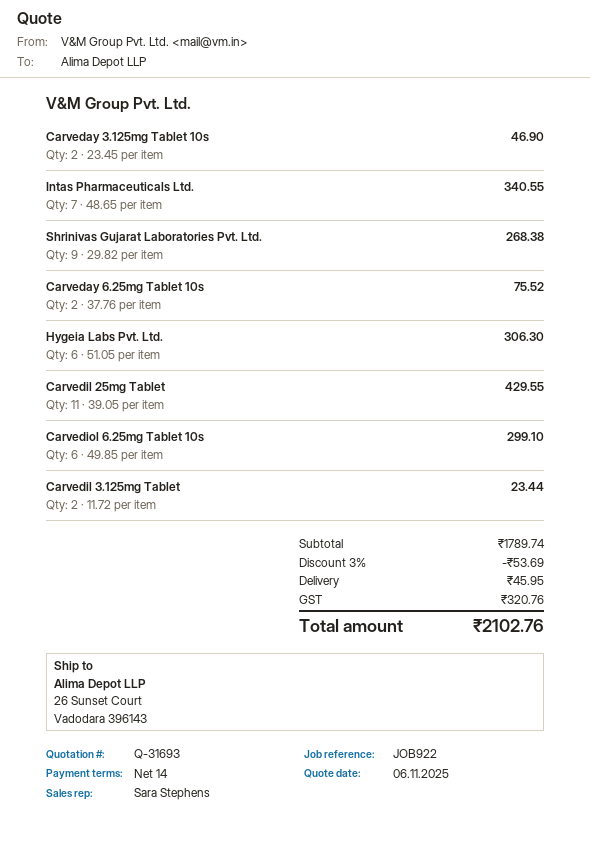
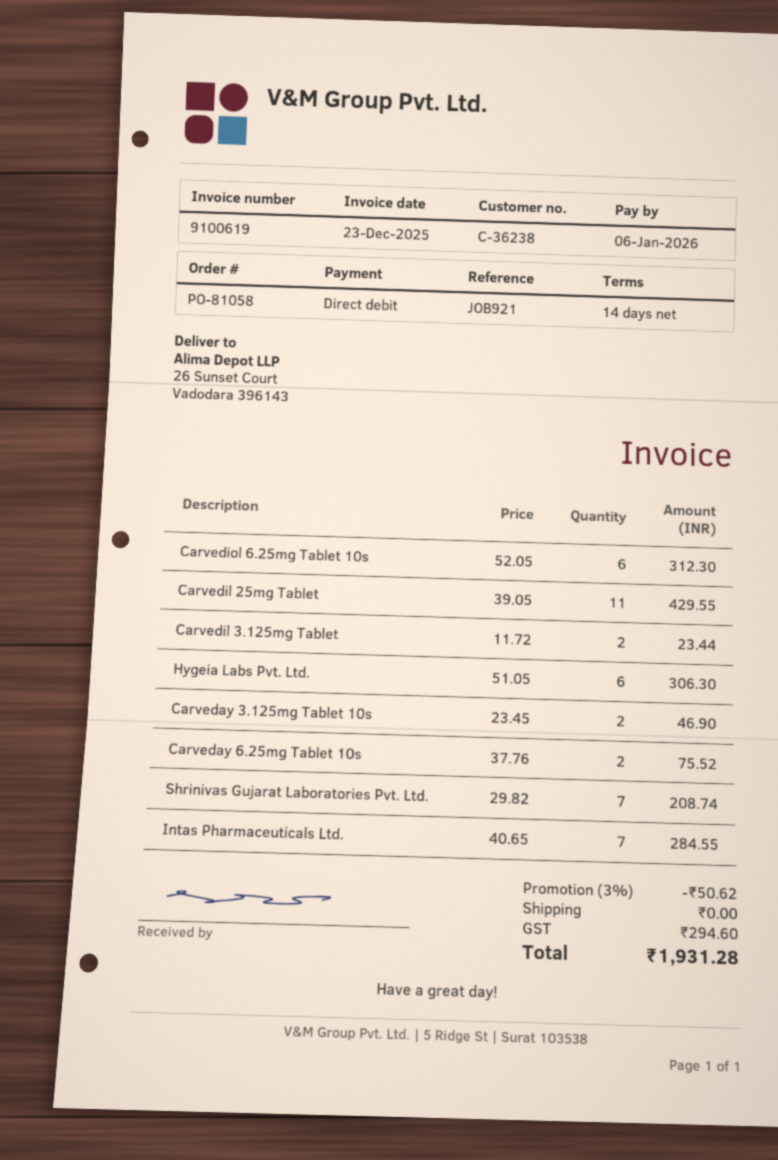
reference: JOB922 -> JOB921
Intas Pharmaceuticals Ltd.: 7 x 48.65 = 340.55 -> 7 x 40.65 = 284.55
Shrinivas Gujarat Laboratories Pvt. Ltd.: 9 x 29.82 = 268.38 -> 7 x 29.82 = 208.74
Carvediol 6.25mg Tablet 10s: 6 x 49.85 = 299.10 -> 6 x 52.05 = 312.30
discount: 3% = 53.69 -> 3% = 50.62
shipping: 45.95 -> 0.00
tax: 320.76 -> 294.60
total: 2102.76 -> 1931.28

